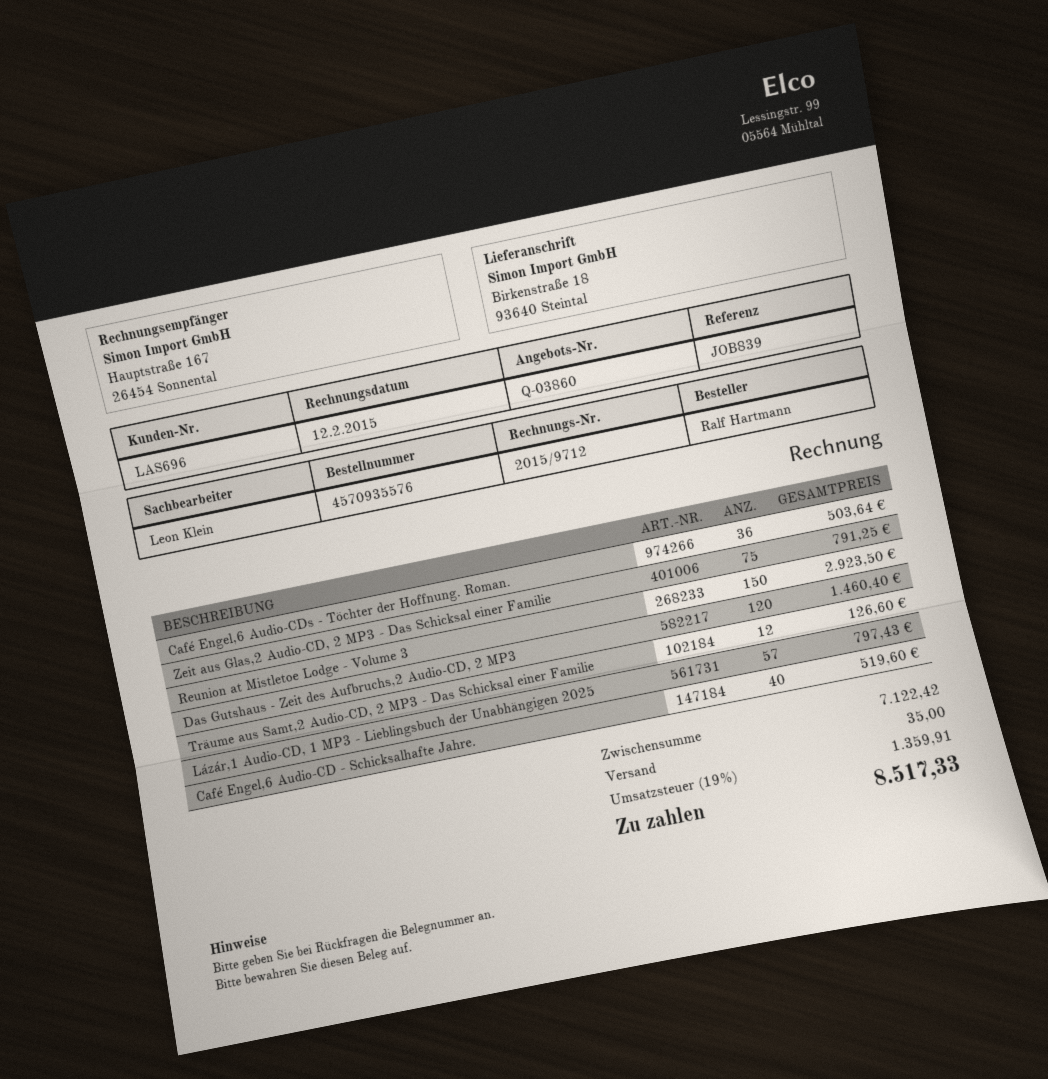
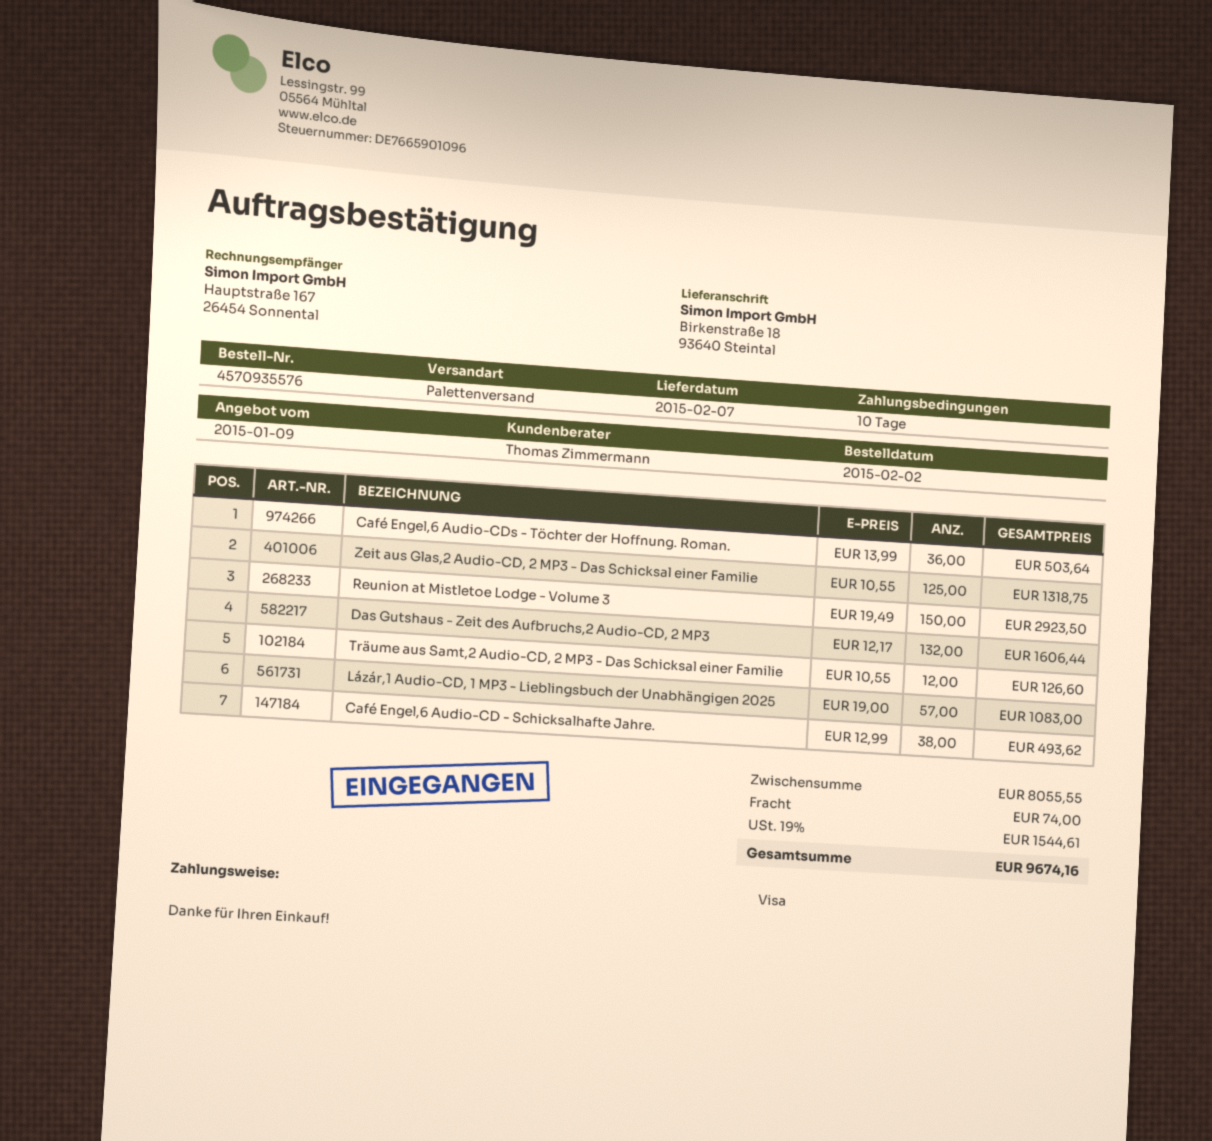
sales rep: Leon Klein -> Thomas Zimmermann
Zeit aus Glas,2 Audio-CD, 2 MP3 - Das Schicksal einer Familie: 75 for 791.25 -> 125 for 1318.75
Das Gutshaus - Zeit des Aufbruchs,2 Audio-CD, 2 MP3: 120 for 1460.40 -> 132 for 1606.44
Lázár,1 Audio-CD, 1 MP3 - Lieblingsbuch der Unabhängigen 2025: 57 for 797.43 -> 57 for 1083.00
Café Engel,6 Audio-CD - Schicksalhafte Jahre.: 40 for 519.60 -> 38 for 493.62
subtotal: 7122.42 -> 8055.55
shipping: 35.00 -> 74.00
tax: 19% = 1359.91 -> 19% = 1544.61
total: 8517.33 -> 9674.16

